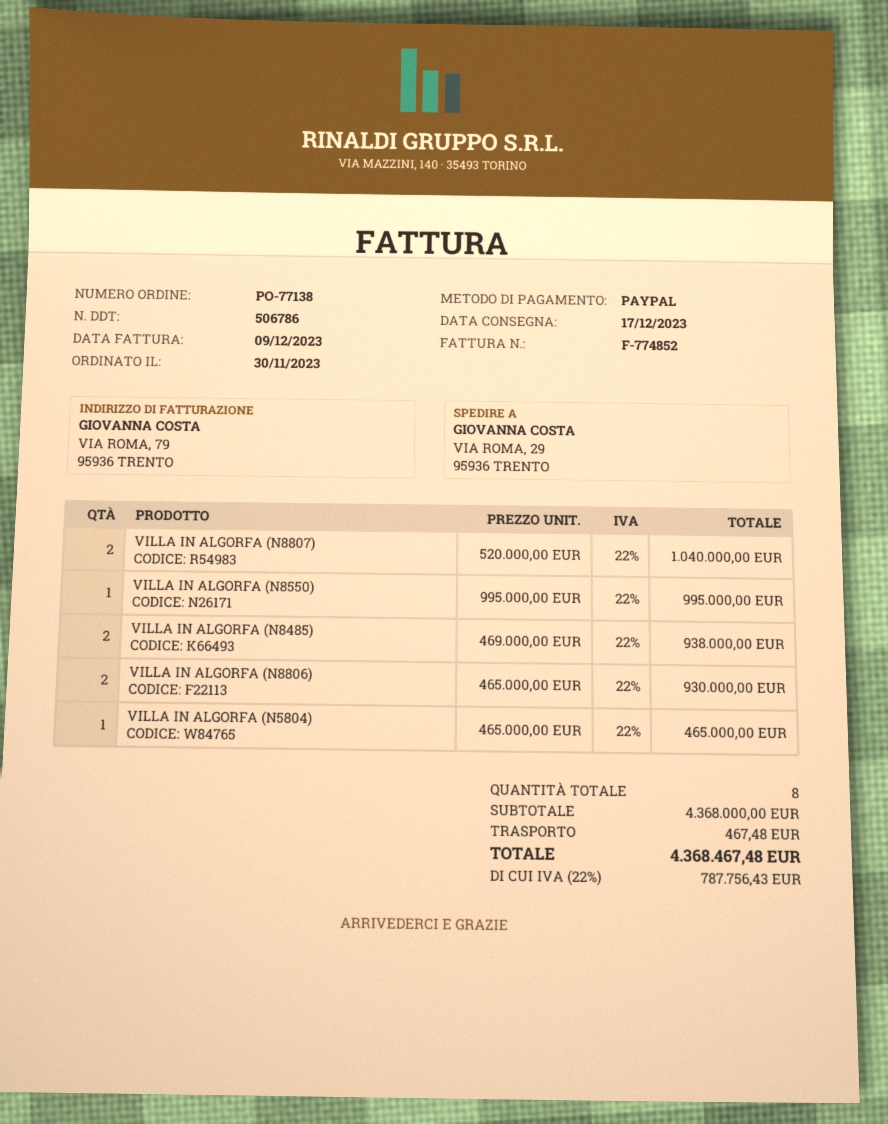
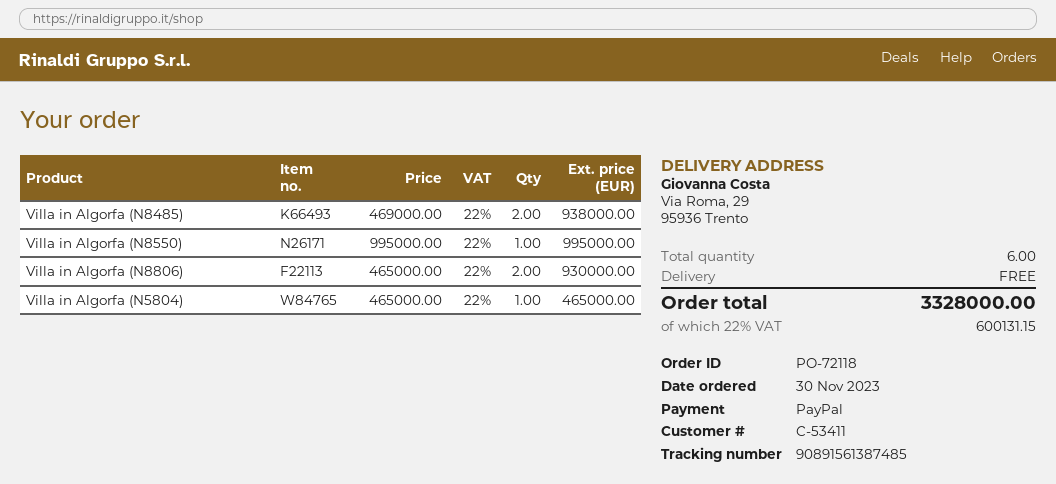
order number: PO-77138 -> PO-72118
VILLA IN ALGORFA (N8807): 2 x 520000.00 = 1040000.00 -> none
total quantity: 8 -> 6
shipping: 467.48 -> 0.00
tax: 22% = 787756.43 -> 22% = 600131.15
total: 4368467.48 -> 3328000.00

